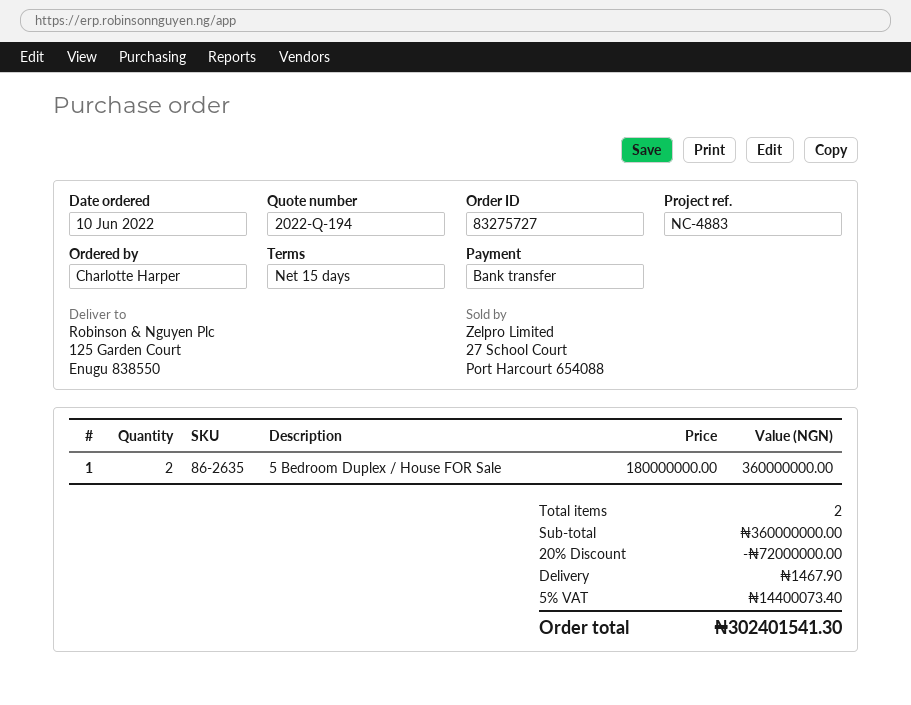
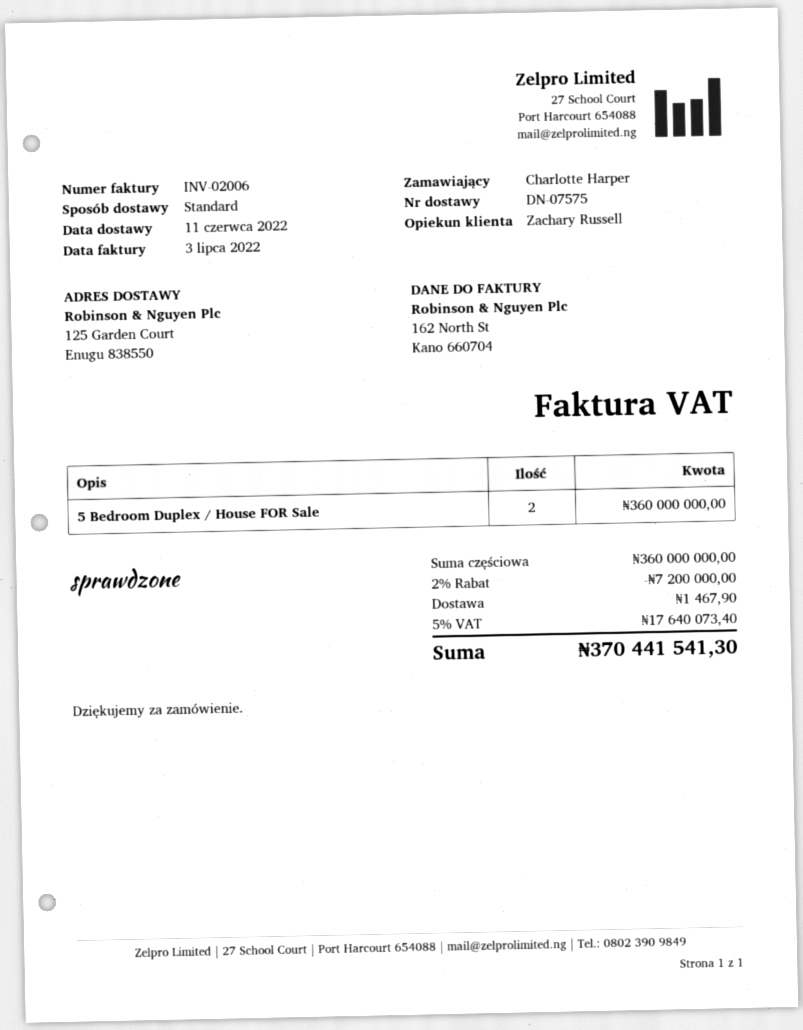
discount: 20% = 72000000.00 -> 2% = 7200000.00
tax: 5% = 14400073.40 -> 5% = 17640073.40
total: 302401541.30 -> 370441541.30

